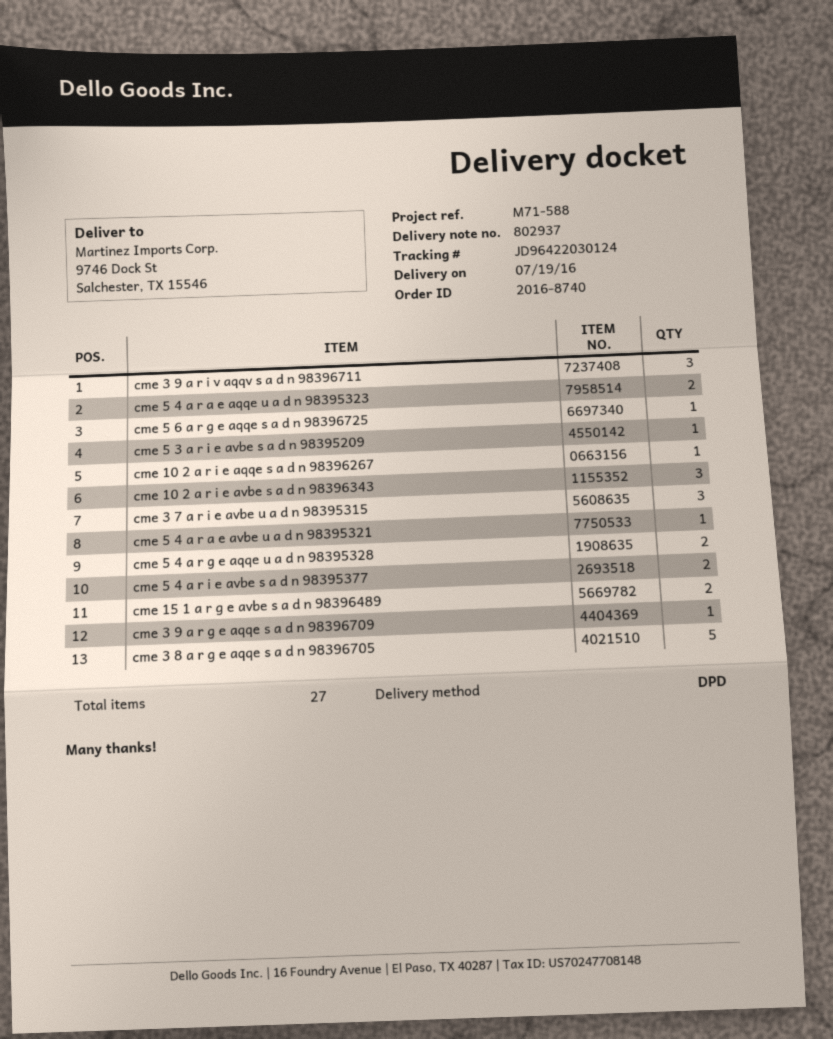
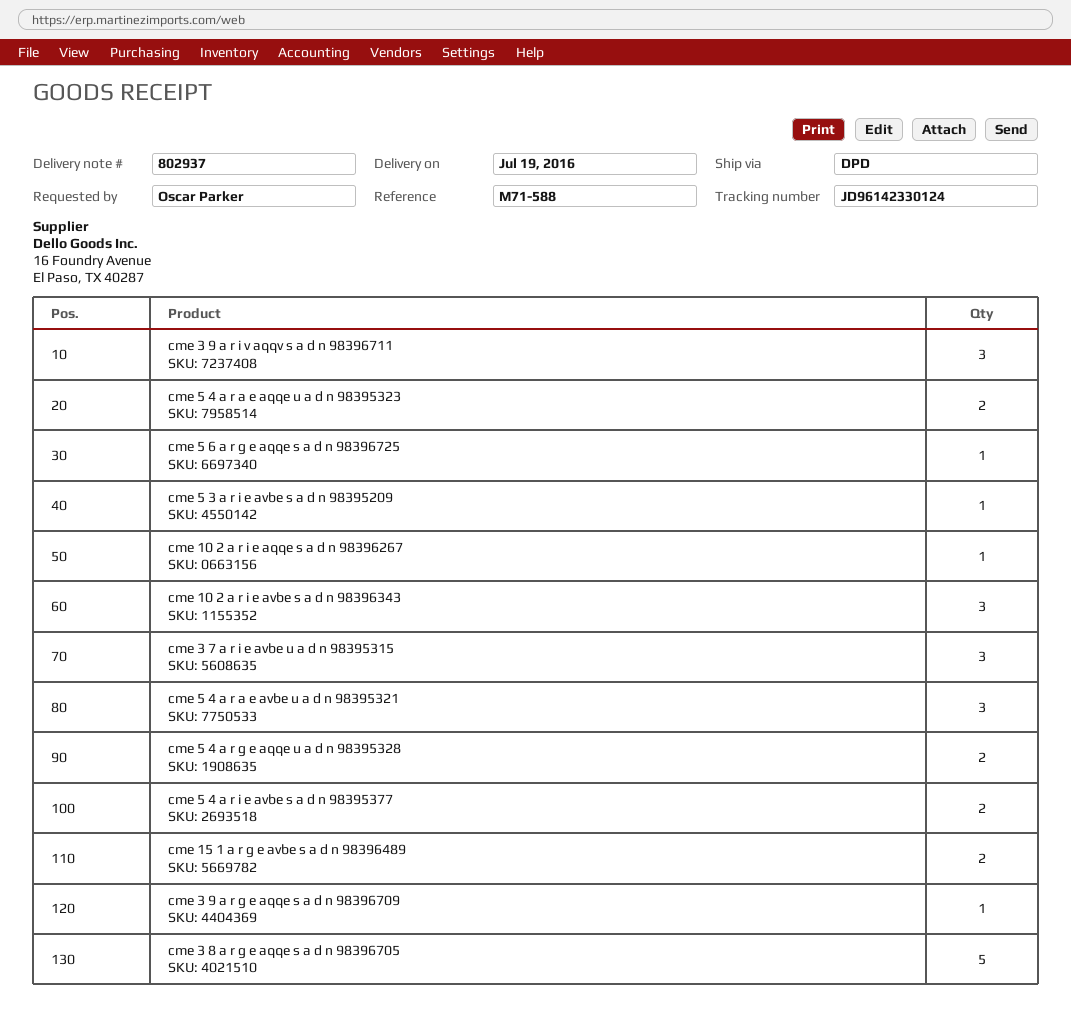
tracking number: JD96422030124 -> JD96142330124
cme 5 4 a r a e avbe u a d n 98395321: 1 -> 3

